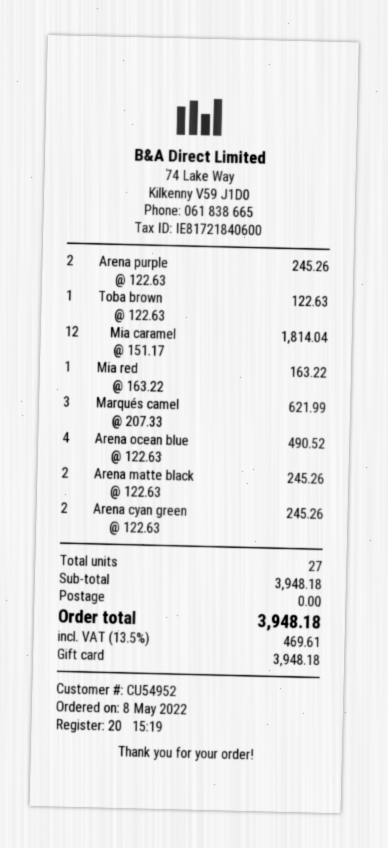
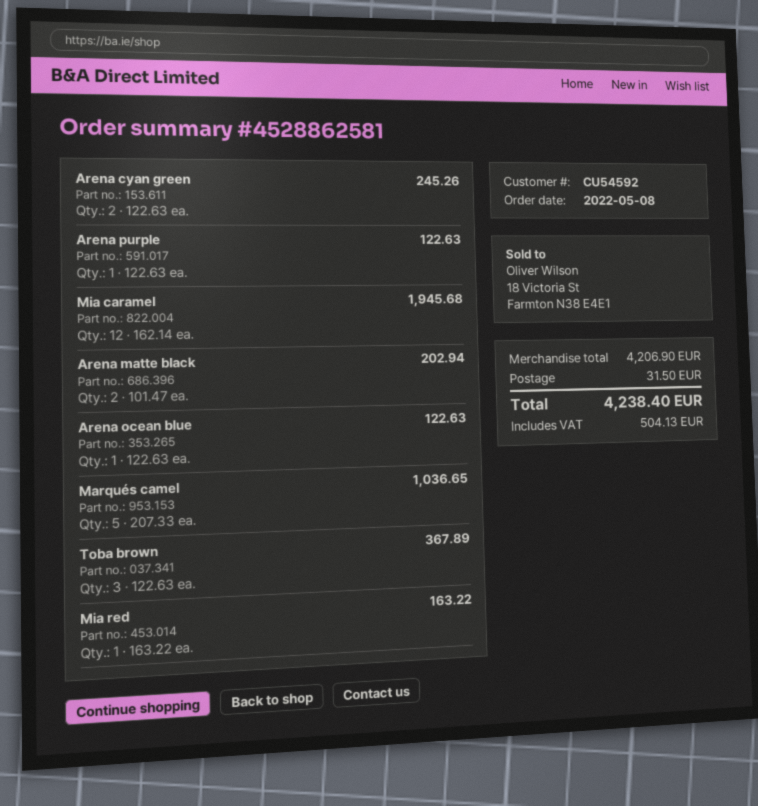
customer number: CU54952 -> CU54592
Arena purple: 2 x 122.63 = 245.26 -> 1 x 122.63 = 122.63
Toba brown: 1 x 122.63 = 122.63 -> 3 x 122.63 = 367.89
Mia caramel: 12 x 151.17 = 1814.04 -> 12 x 162.14 = 1945.68
Marqués camel: 3 x 207.33 = 621.99 -> 5 x 207.33 = 1036.65
Arena ocean blue: 4 x 122.63 = 490.52 -> 1 x 122.63 = 122.63
Arena matte black: 2 x 122.63 = 245.26 -> 2 x 101.47 = 202.94
subtotal: 3948.18 -> 4206.90
shipping: 0.00 -> 31.50
tax: 469.61 -> 504.13
total: 3948.18 -> 4238.40

